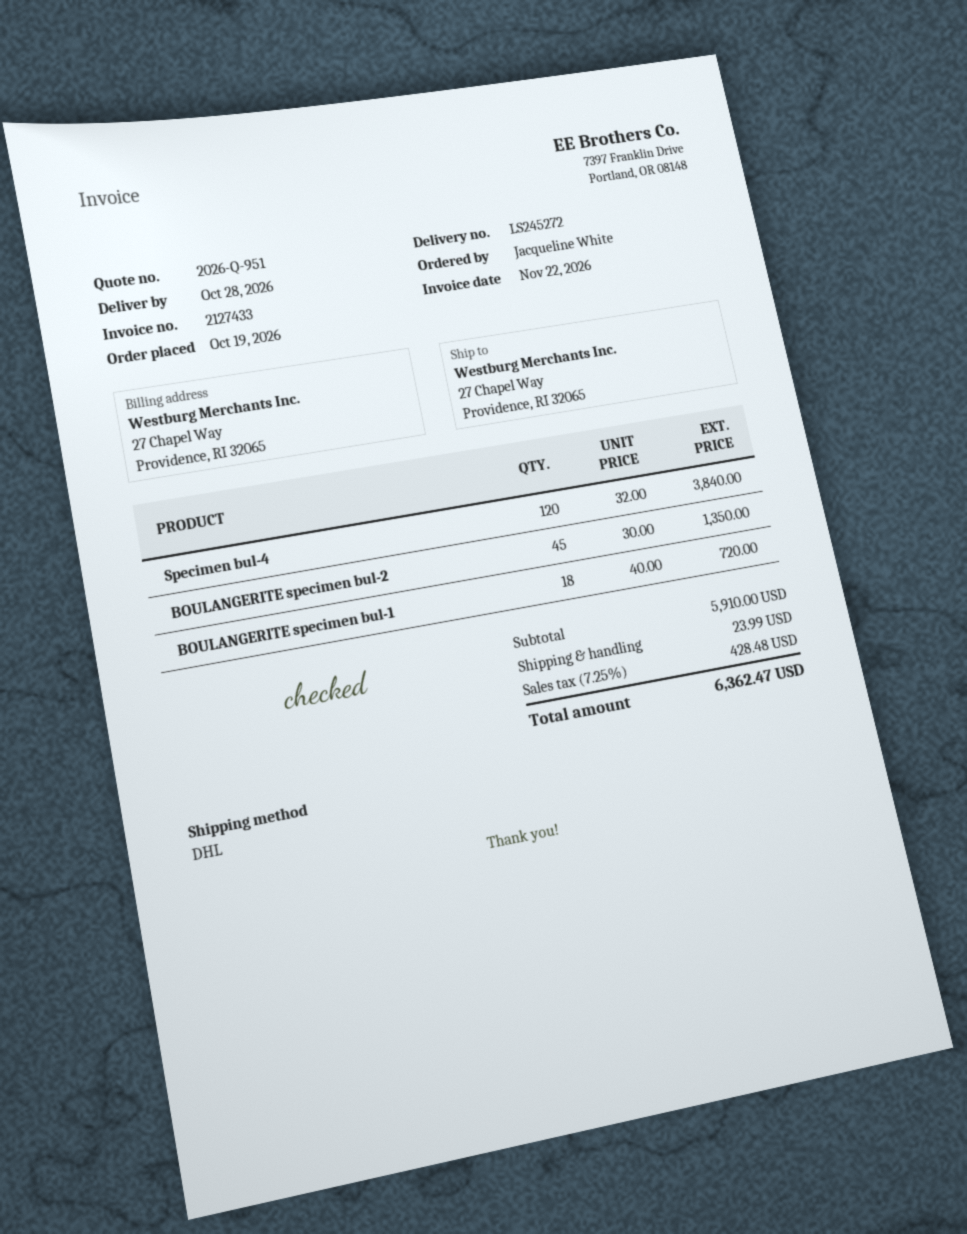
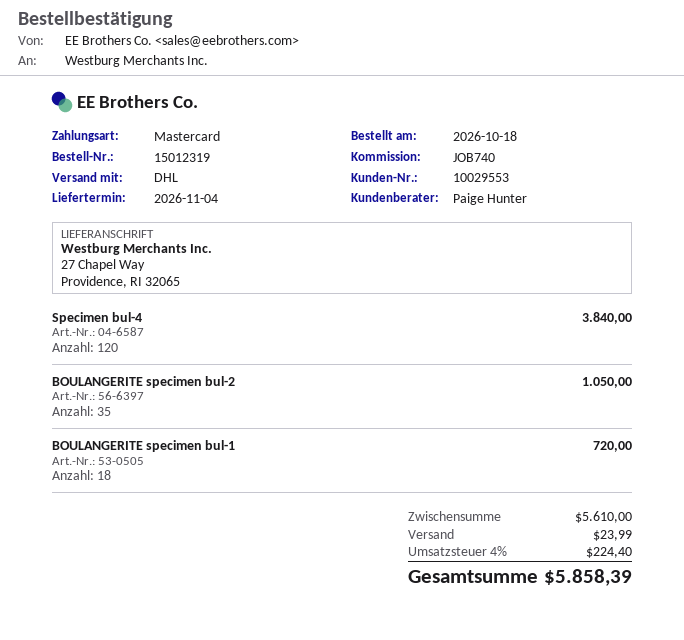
order date: 2026-10-19 -> 2026-10-18
delivery date: 2026-10-28 -> 2026-11-04
BOULANGERITE specimen bul-2: 45 for 1350.00 -> 35 for 1050.00
subtotal: 5910.00 -> 5610.00
tax: 7.25% = 428.48 -> 4% = 224.40
total: 6362.47 -> 5858.39

